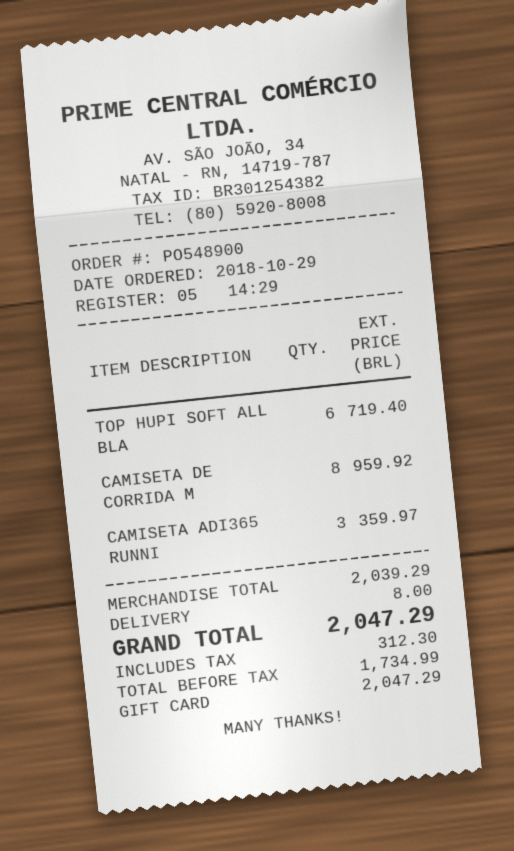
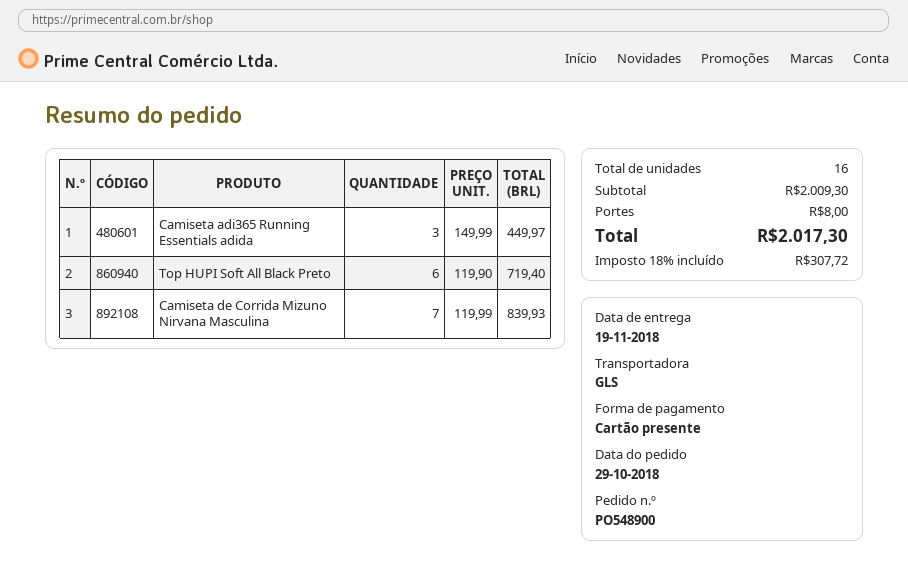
CAMISETA DE CORRIDA M: 8 for 959.92 -> 7 for 839.93
CAMISETA ADI365 RUNNI: 3 for 359.97 -> 3 for 449.97
subtotal: 2039.29 -> 2009.30
tax: 312.30 -> 307.72
total: 2047.29 -> 2017.30

